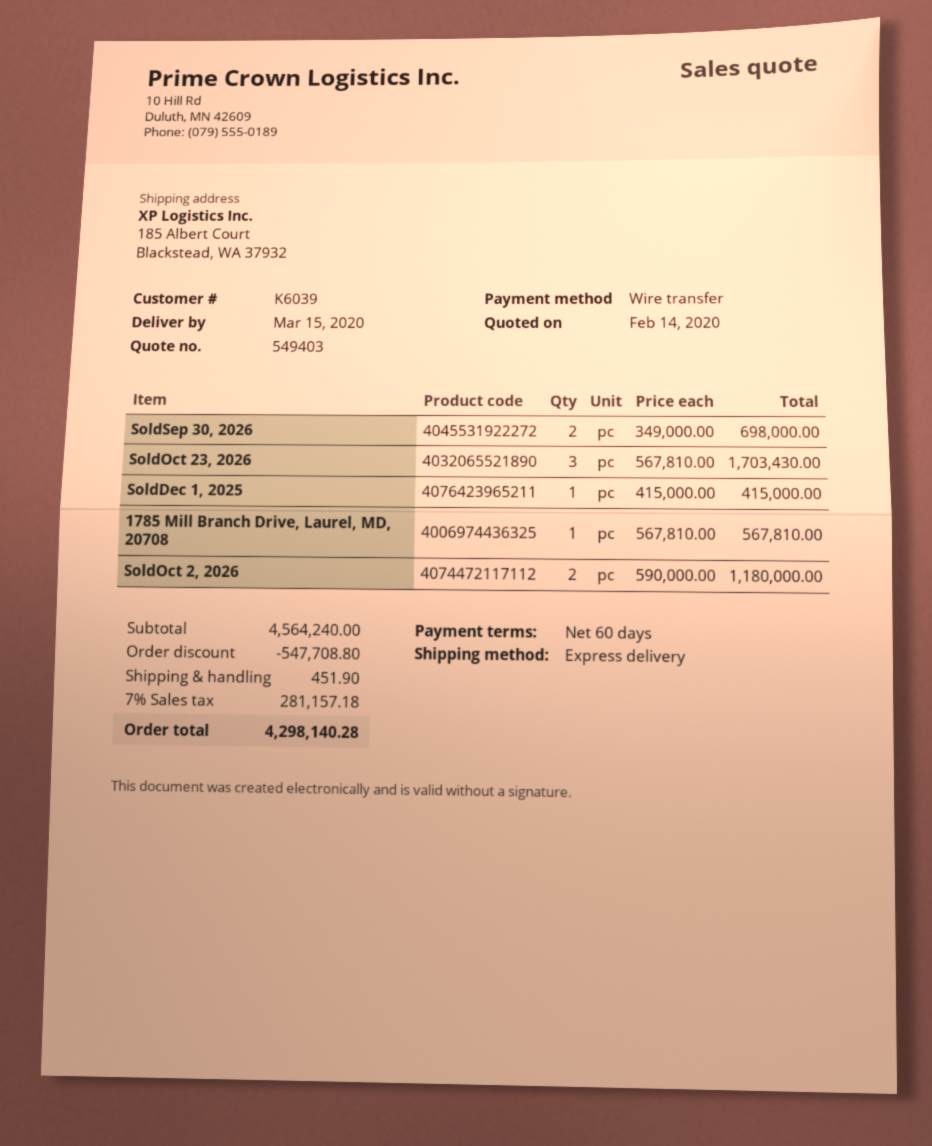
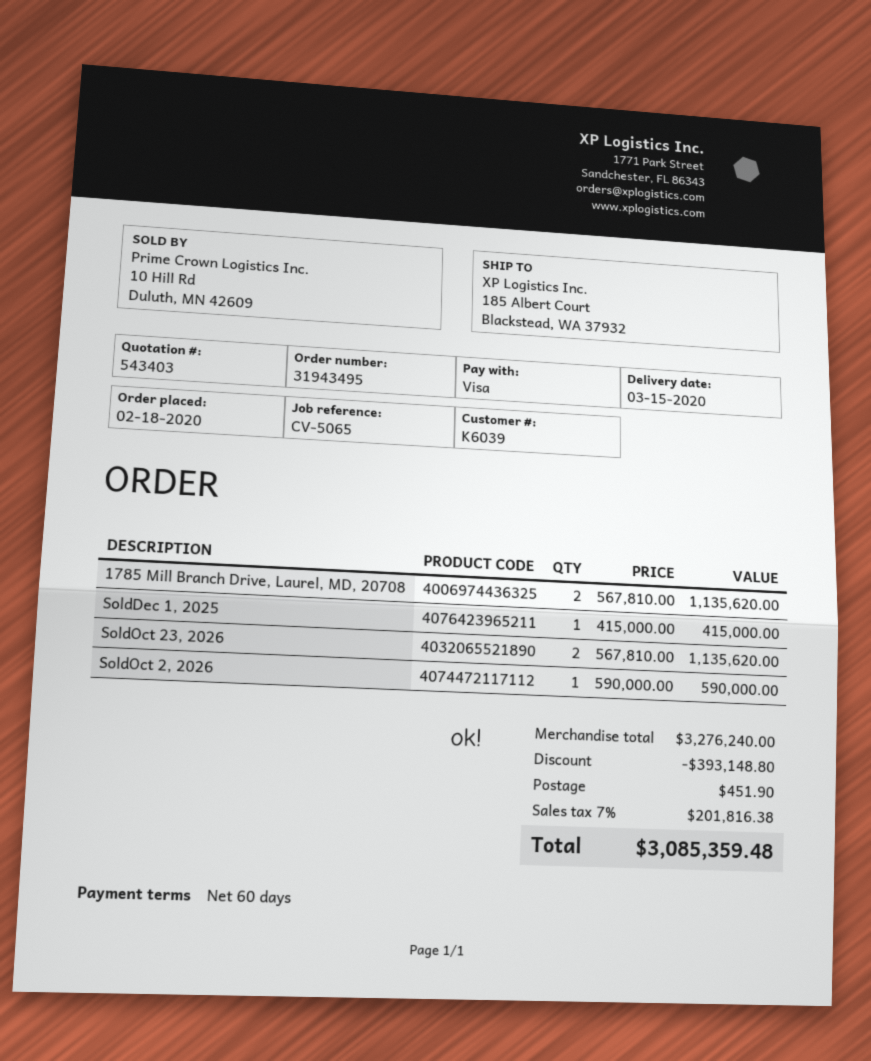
quote number: 549403 -> 543403
payment method: bank transfer -> Visa
SoldSep 30, 2026: 2 x 349000.00 = 698000.00 -> none
SoldOct 23, 2026: 3 x 567810.00 = 1703430.00 -> 2 x 567810.00 = 1135620.00
1785 Mill Branch Drive, Laurel, MD, 20708: 1 x 567810.00 = 567810.00 -> 2 x 567810.00 = 1135620.00
SoldOct 2, 2026: 2 x 590000.00 = 1180000.00 -> 1 x 590000.00 = 590000.00
subtotal: 4564240.00 -> 3276240.00
discount: 547708.80 -> 393148.80
tax: 7% = 281157.18 -> 7% = 201816.38
total: 4298140.28 -> 3085359.48

